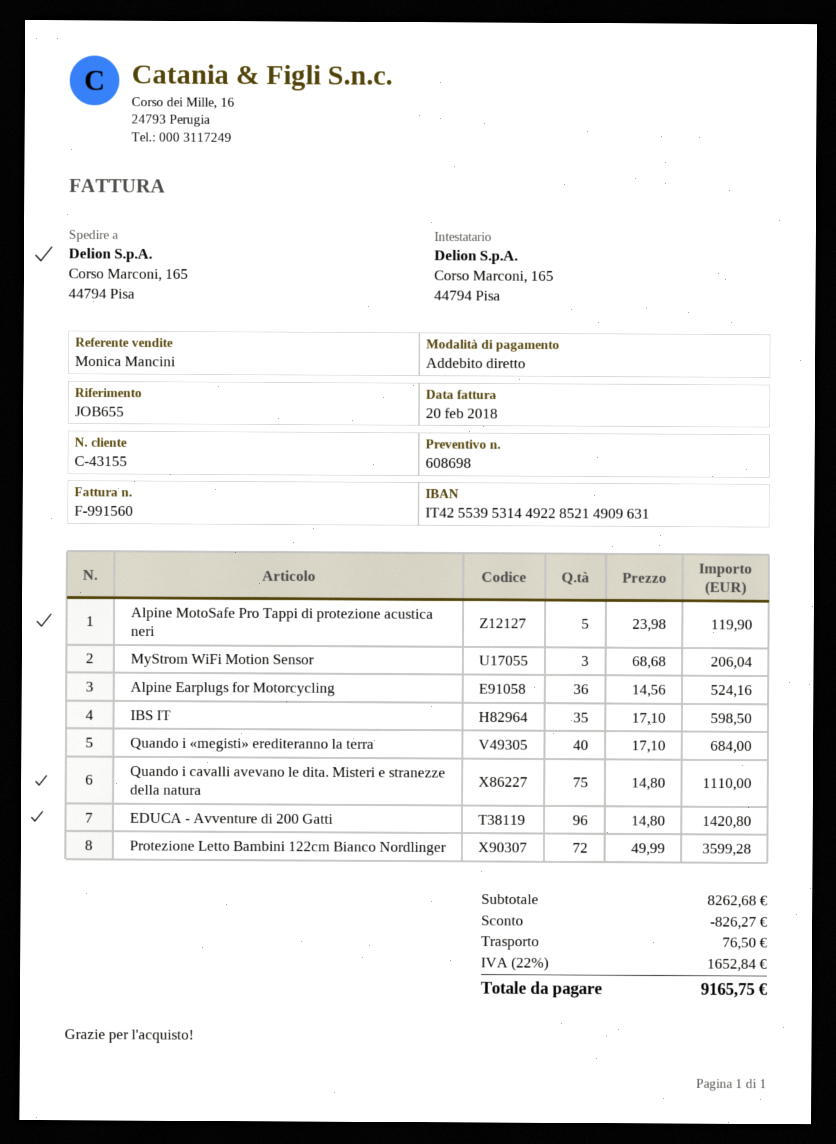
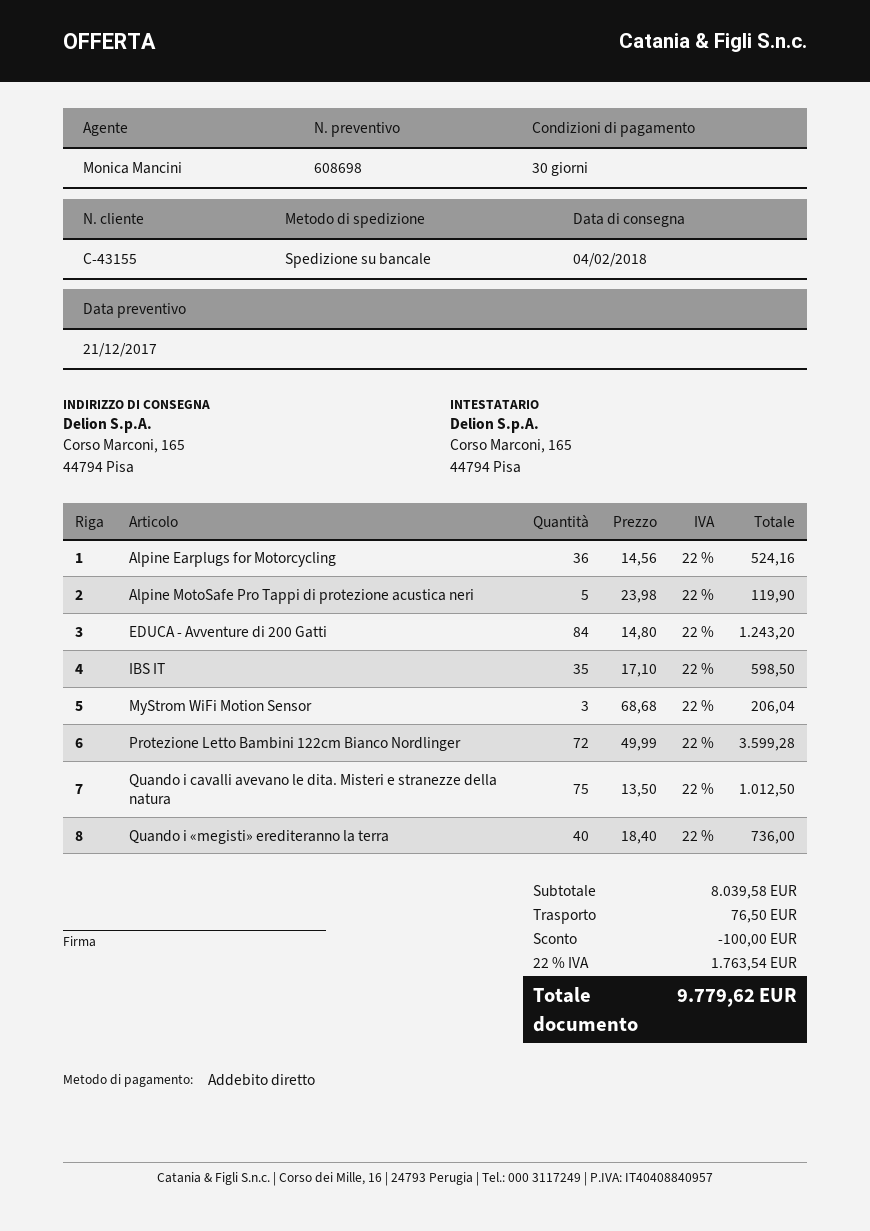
Quando i «megisti» erediteranno la terra: 40 x 17.10 = 684.00 -> 40 x 18.40 = 736.00
Quando i cavalli avevano le dita. Misteri e stranezze della natura: 75 x 14.80 = 1110.00 -> 75 x 13.50 = 1012.50
EDUCA - Avventure di 200 Gatti: 96 x 14.80 = 1420.80 -> 84 x 14.80 = 1243.20
subtotal: 8262.68 -> 8039.58
discount: 826.27 -> 100.00
tax: 22% = 1652.84 -> 22% = 1763.54
total: 9165.75 -> 9779.62

